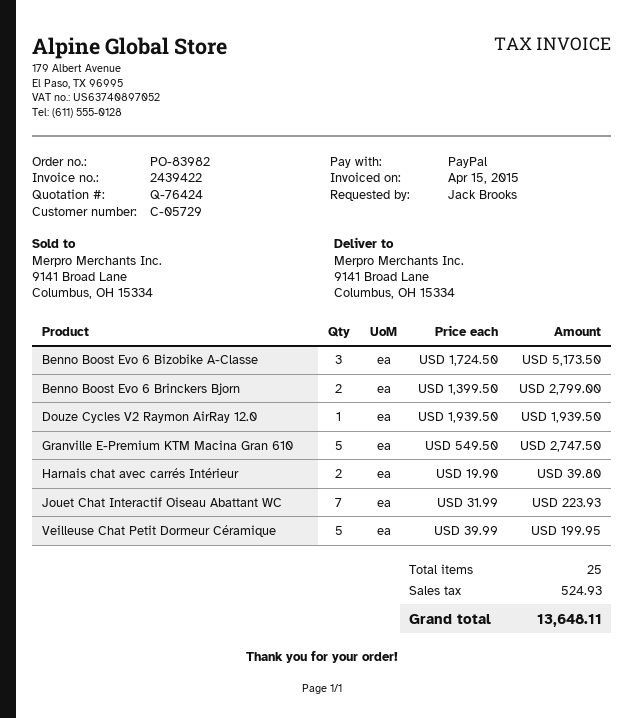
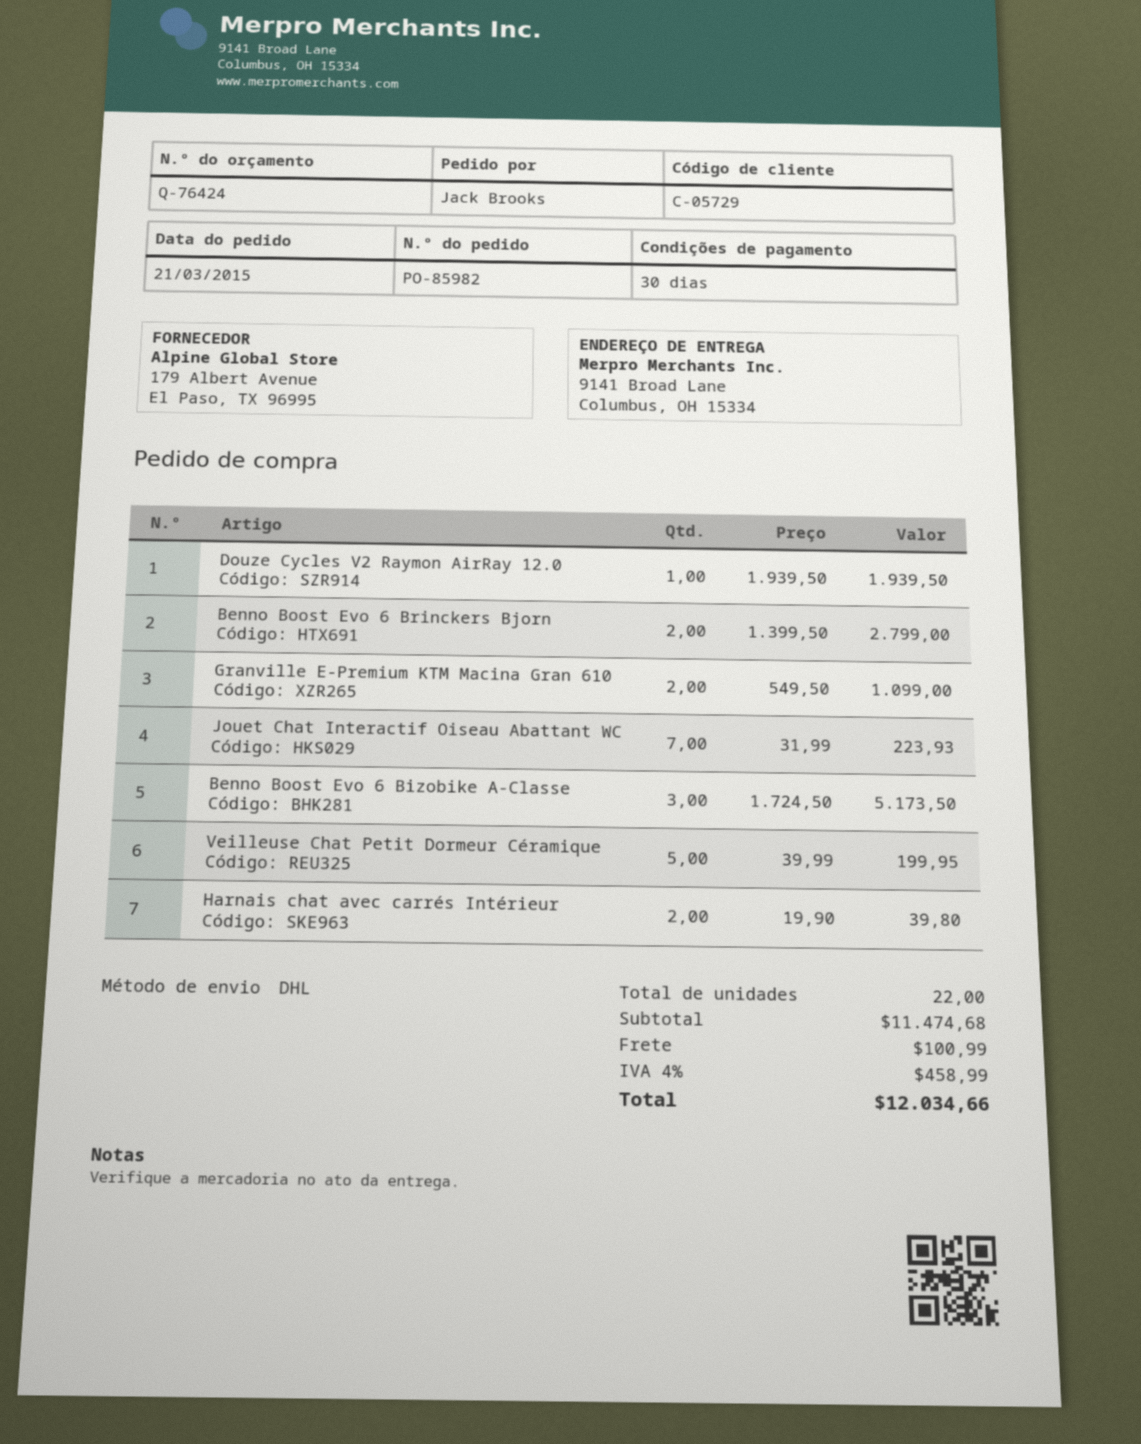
order number: PO-83982 -> PO-85982
Granville E-Premium KTM Macina Gran 610: 5 x 549.50 = 2747.50 -> 2 x 549.50 = 1099.00
total quantity: 25 -> 22
shipping: none -> 100.99
tax: 524.93 -> 458.99
total: 13648.11 -> 12034.66

